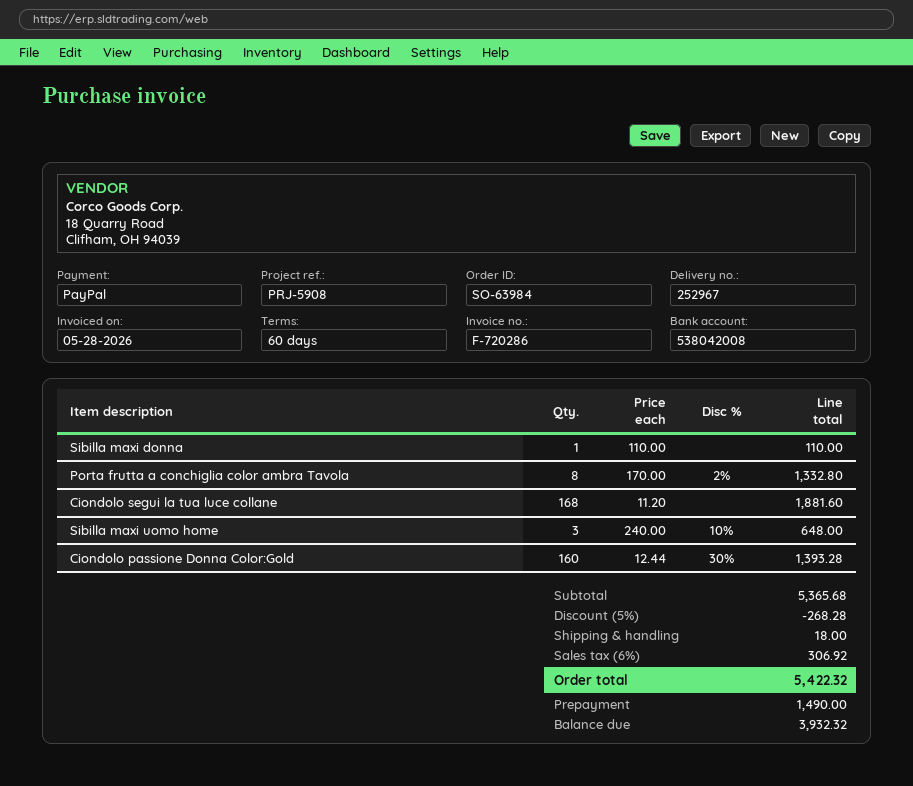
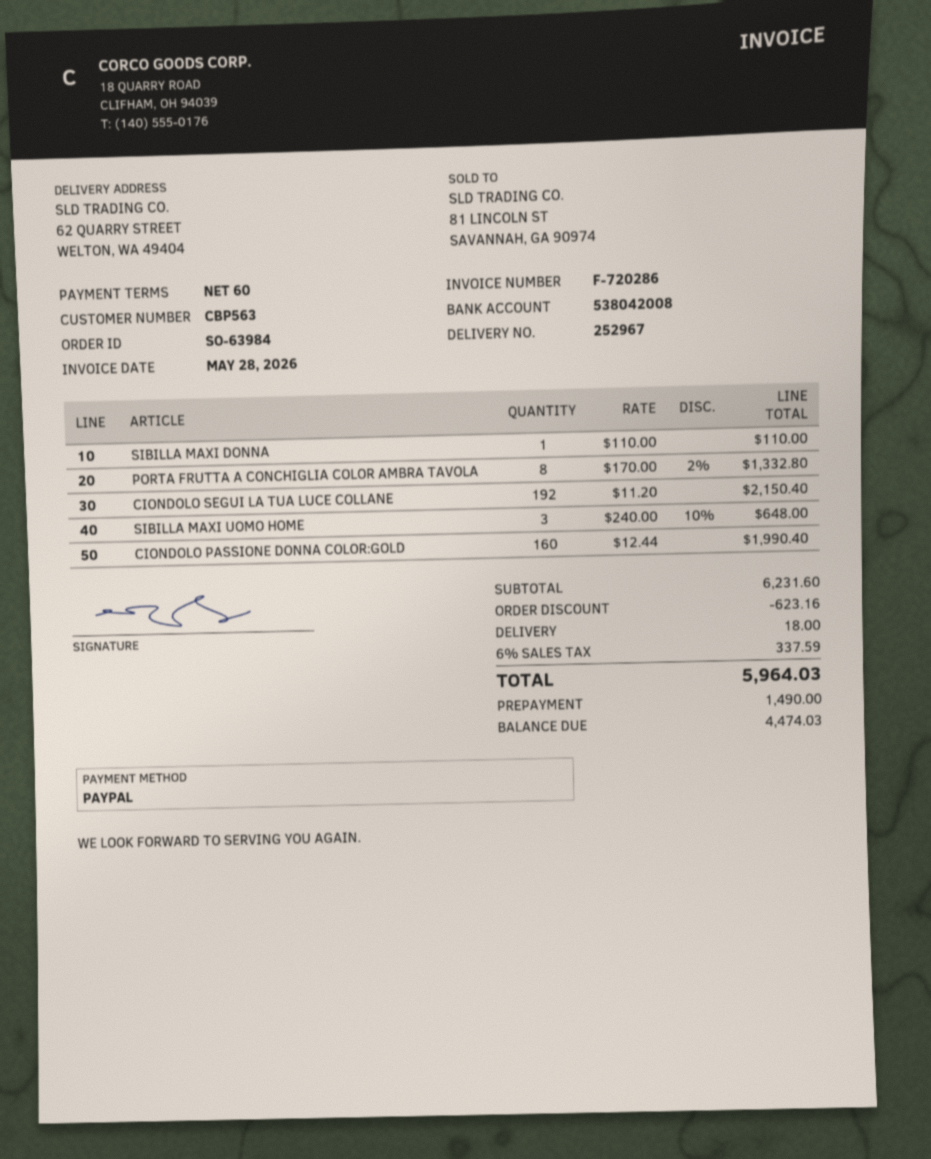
Ciondolo segui la tua luce collane: 168 x 11.20 = 1881.60 -> 192 x 11.20 = 2150.40
Ciondolo passione Donna Color:Gold: 160 x 12.44 - 30% = 1393.28 -> 160 x 12.44 = 1990.40
subtotal: 5365.68 -> 6231.60
discount: 268.28 -> 623.16
tax: 6% = 306.92 -> 6% = 337.59
total: 5422.32 -> 5964.03
balance: 3932.32 -> 4474.03

